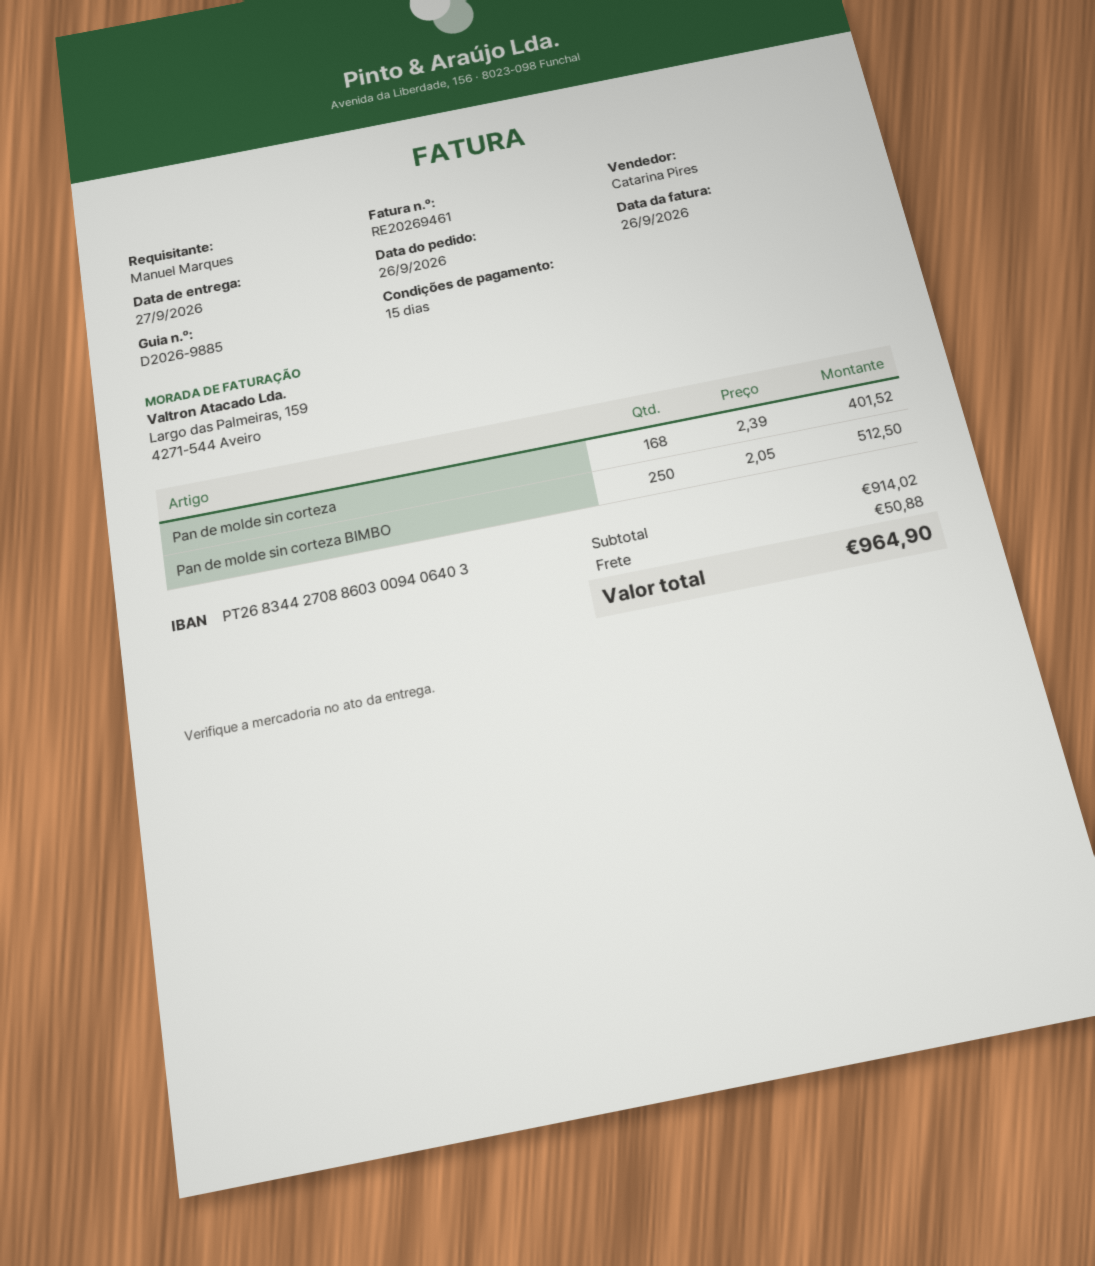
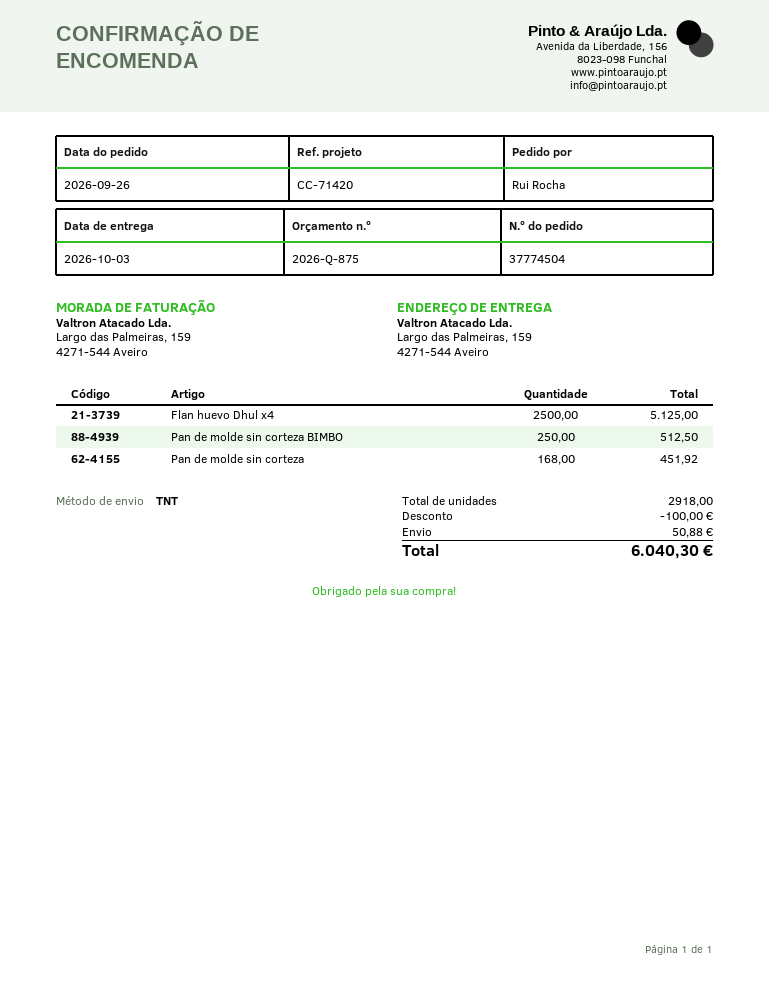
delivery date: 2026-09-27 -> 2026-10-03
ordered by: Manuel Marques -> Rui Rocha
Pan de molde sin corteza: 168 for 401.52 -> 168 for 451.92
Flan huevo Dhul x4: none -> 2500 for 5125.00
discount: none -> 100.00
total: 964.90 -> 6040.30

